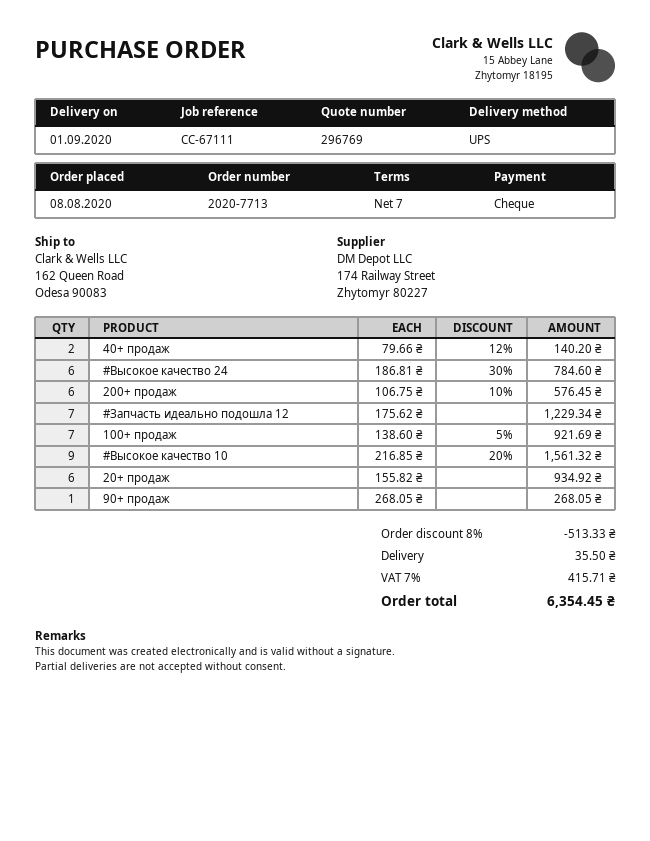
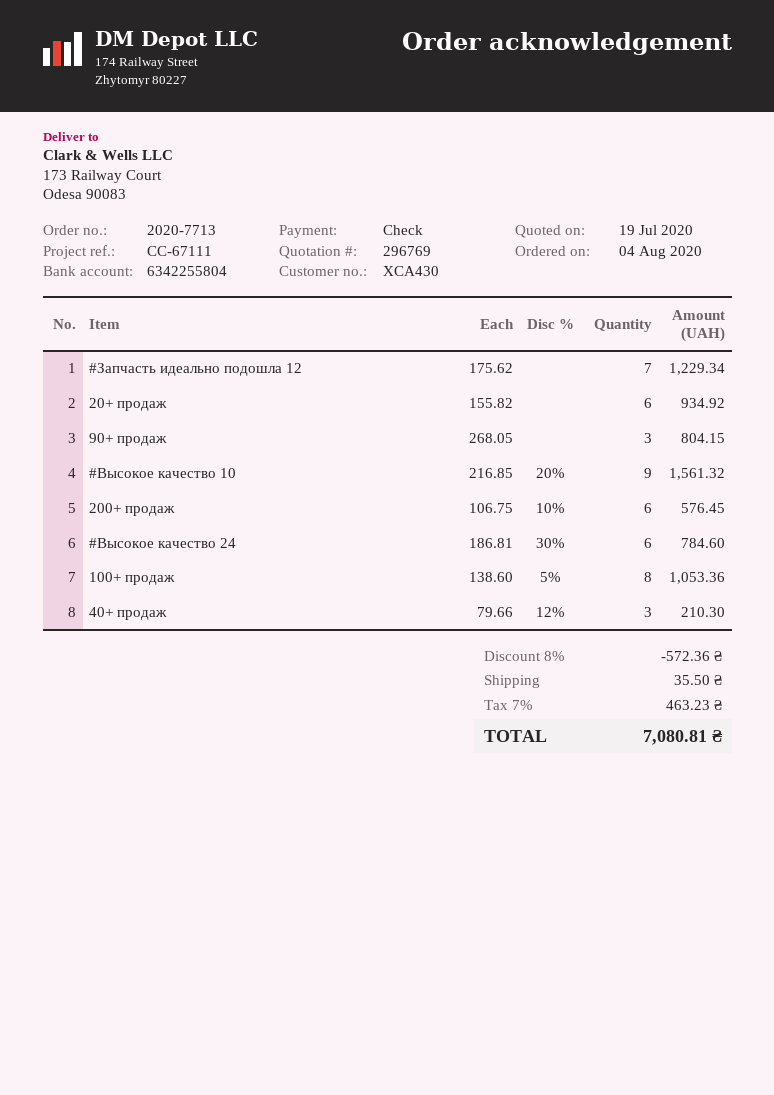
order date: 2020-08-08 -> 2020-08-04
ship to: 162 Queen Road, Odesa 90083 -> 173 Railway Court, Odesa 90083
40+ продаж: 2 x 79.66 - 12% = 140.20 -> 3 x 79.66 - 12% = 210.30
100+ продаж: 7 x 138.60 - 5% = 921.69 -> 8 x 138.60 - 5% = 1053.36
90+ продаж: 1 x 268.05 = 268.05 -> 3 x 268.05 = 804.15
discount: 8% = 513.33 -> 8% = 572.36
tax: 7% = 415.71 -> 7% = 463.23
total: 6354.45 -> 7080.81

